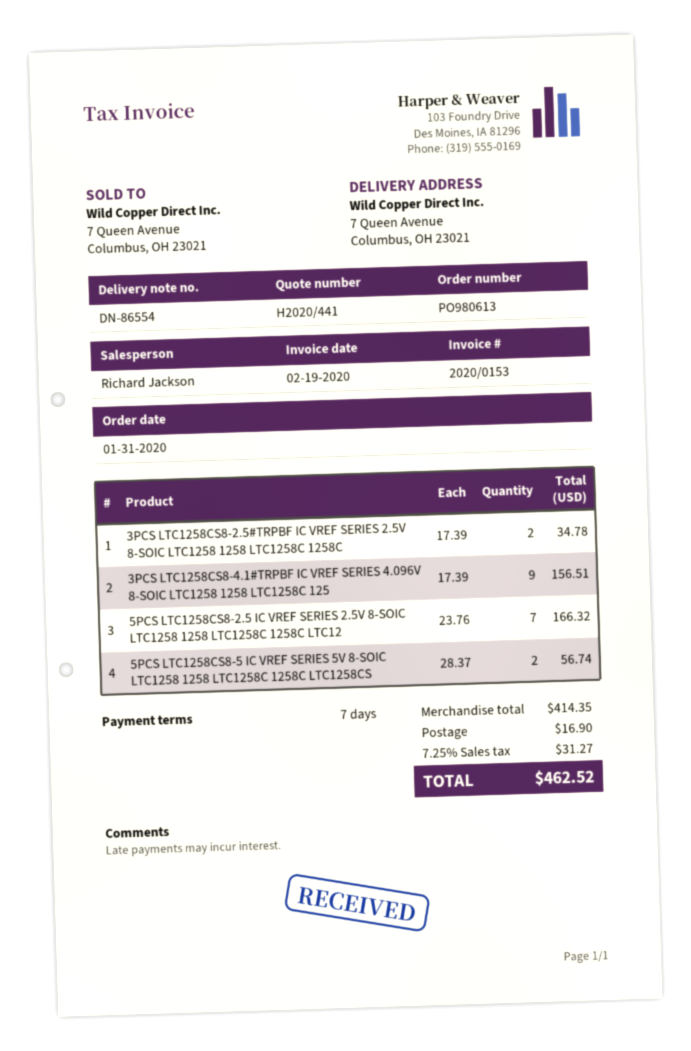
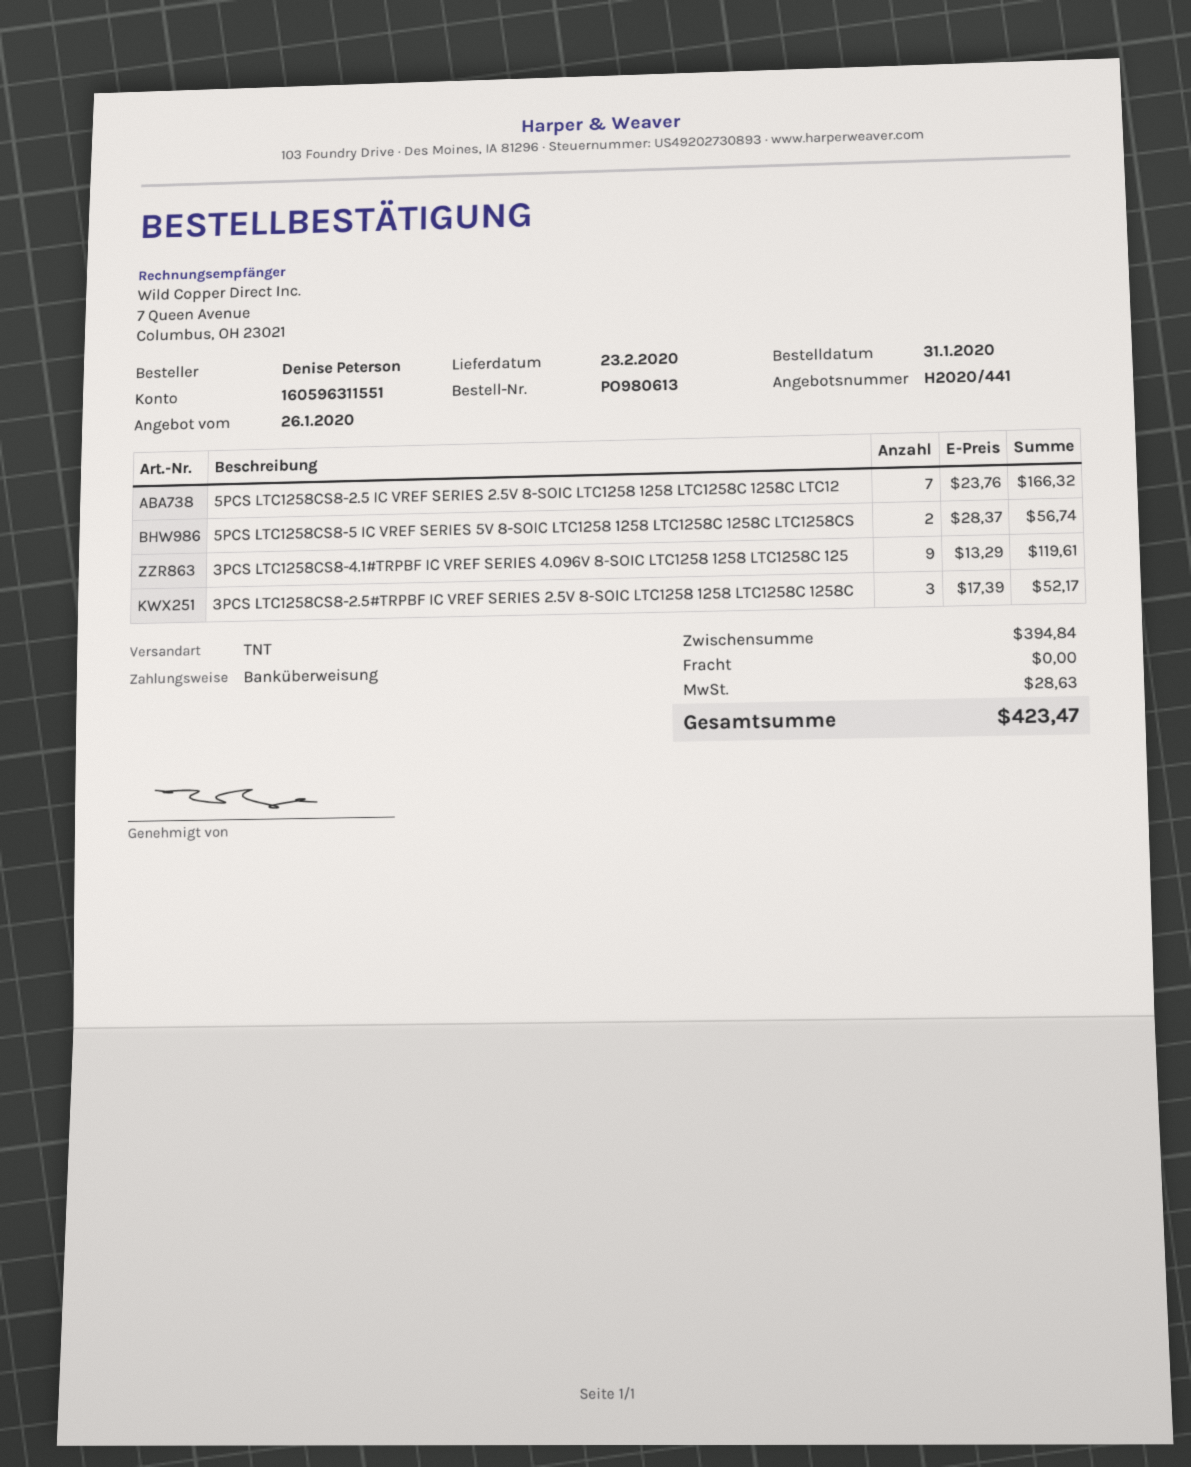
3PCS LTC1258CS8-2.5#TRPBF IC VREF SERIES 2.5V 8-SOIC LTC1258 1258 LTC1258C 1258C: 2 x 17.39 = 34.78 -> 3 x 17.39 = 52.17
3PCS LTC1258CS8-4.1#TRPBF IC VREF SERIES 4.096V 8-SOIC LTC1258 1258 LTC1258C 125: 9 x 17.39 = 156.51 -> 9 x 13.29 = 119.61
subtotal: 414.35 -> 394.84
shipping: 16.90 -> 0.00
tax: 31.27 -> 28.63
total: 462.52 -> 423.47

